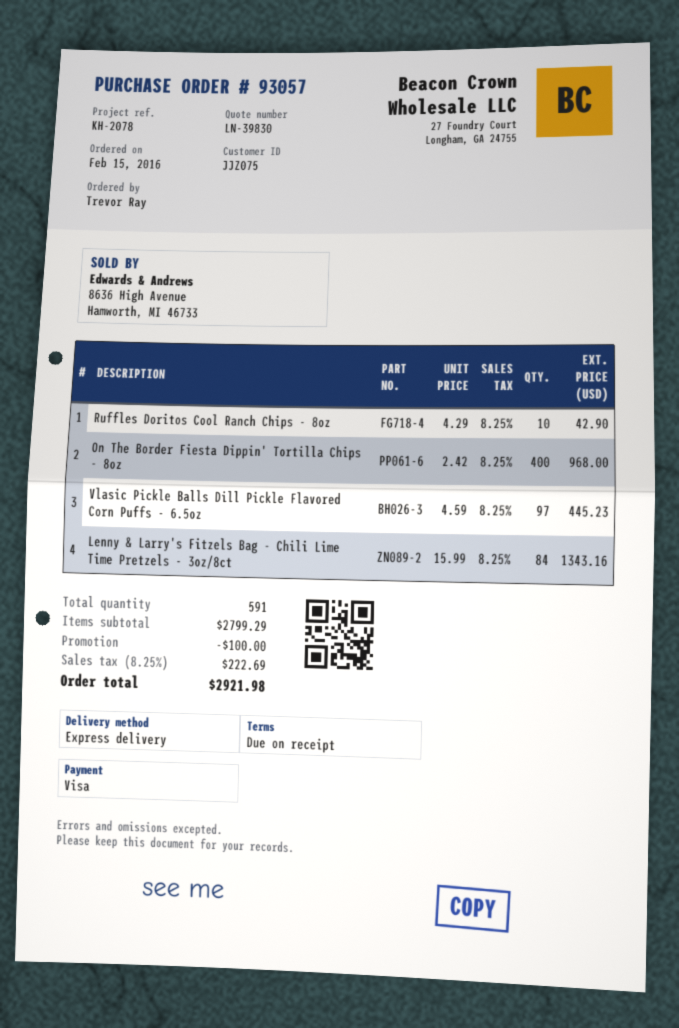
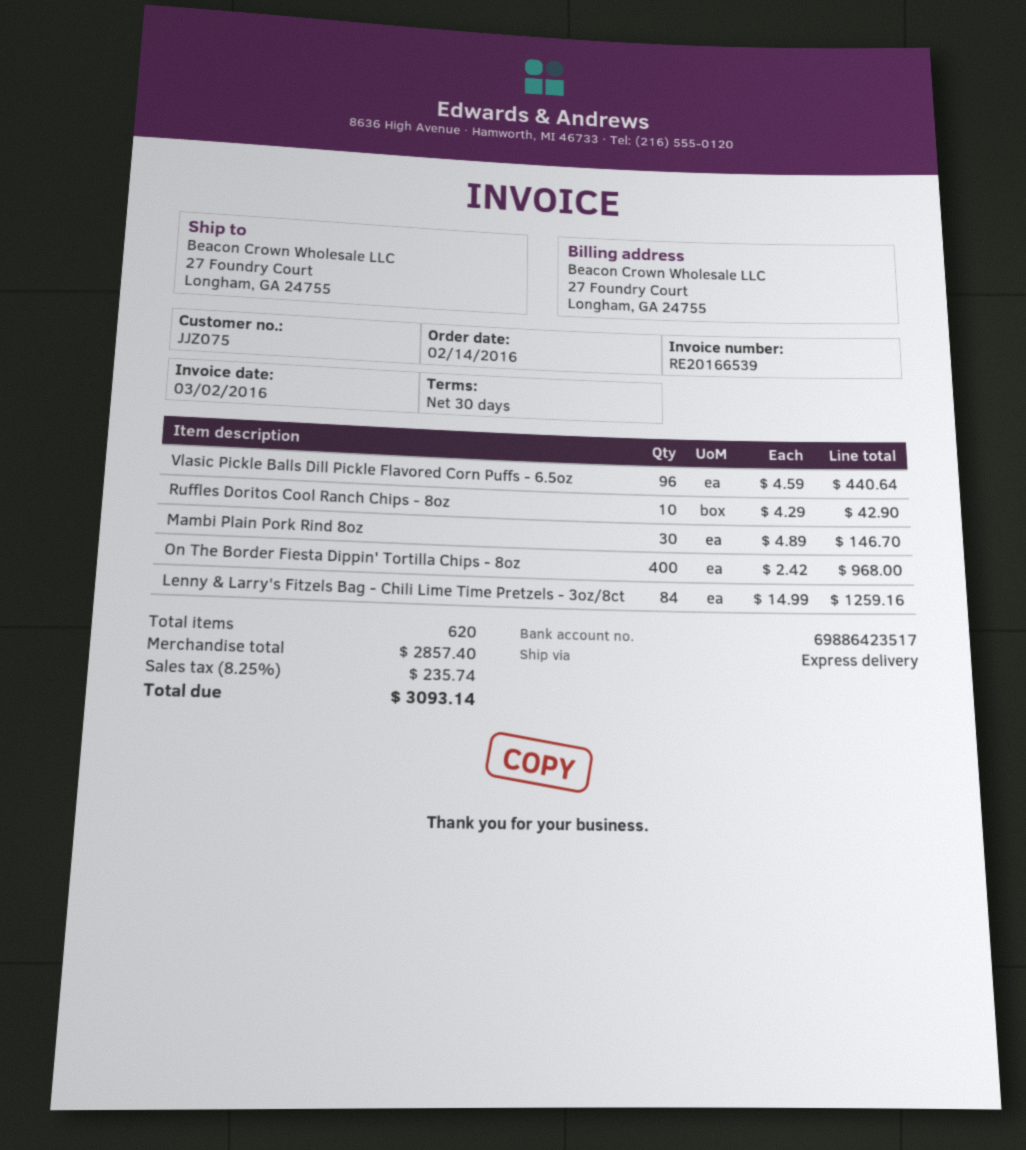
order date: 2016-02-15 -> 2016-02-14
payment terms: on receipt -> 30 days
Vlasic Pickle Balls Dill Pickle Flavored Corn Puffs - 6.5oz: 97 x 4.59 = 445.23 -> 96 x 4.59 = 440.64
Lenny & Larry's Fitzels Bag - Chili Lime Time Pretzels - 3oz/8ct: 84 x 15.99 = 1343.16 -> 84 x 14.99 = 1259.16
Mambi Plain Pork Rind 8oz: none -> 30 x 4.89 = 146.70
total quantity: 591 -> 620
subtotal: 2799.29 -> 2857.40
discount: 100.00 -> none
tax: 8.25% = 222.69 -> 8.25% = 235.74
total: 2921.98 -> 3093.14

